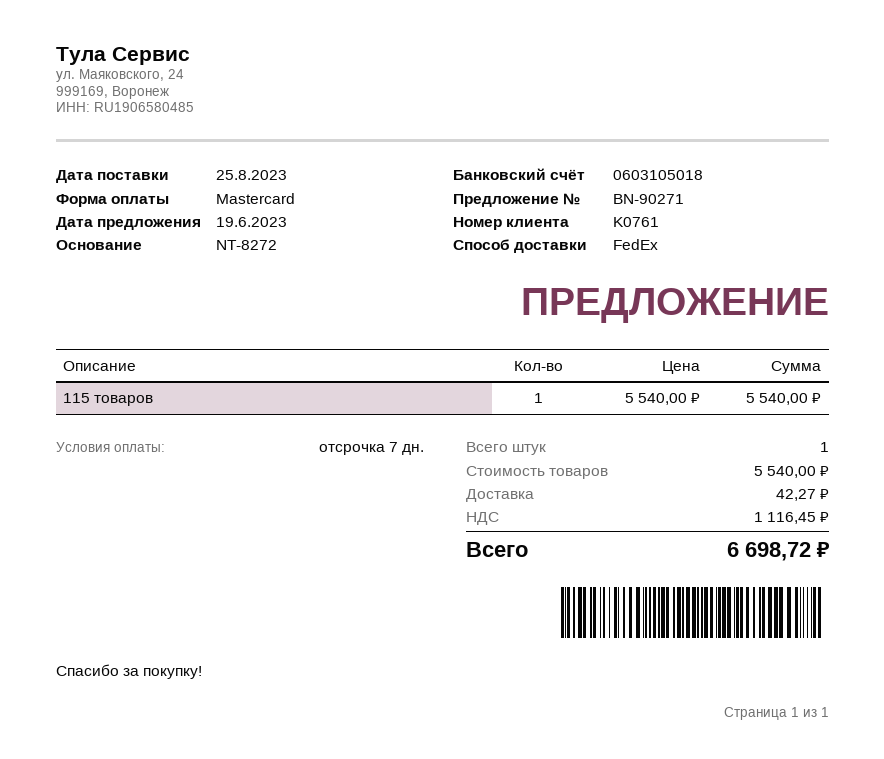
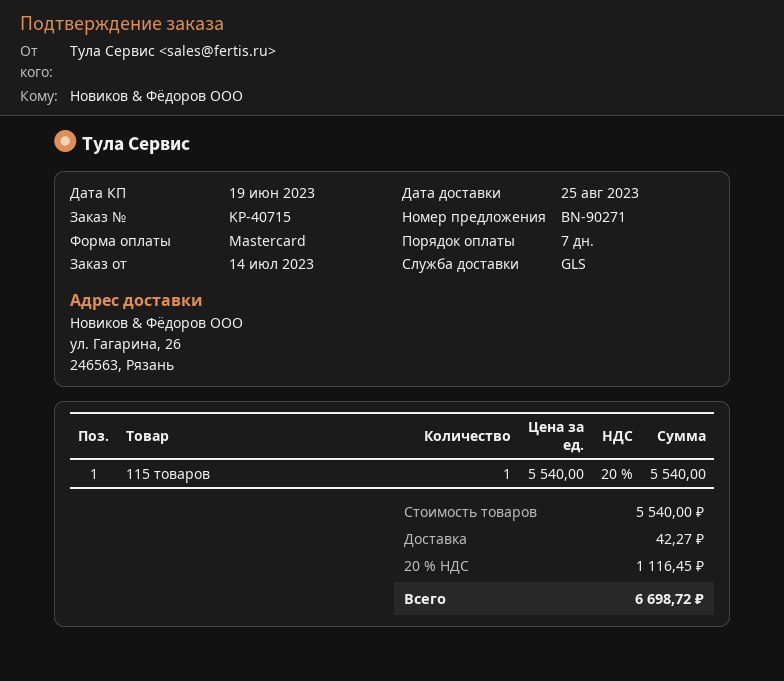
shipping method: FedEx -> GLS

